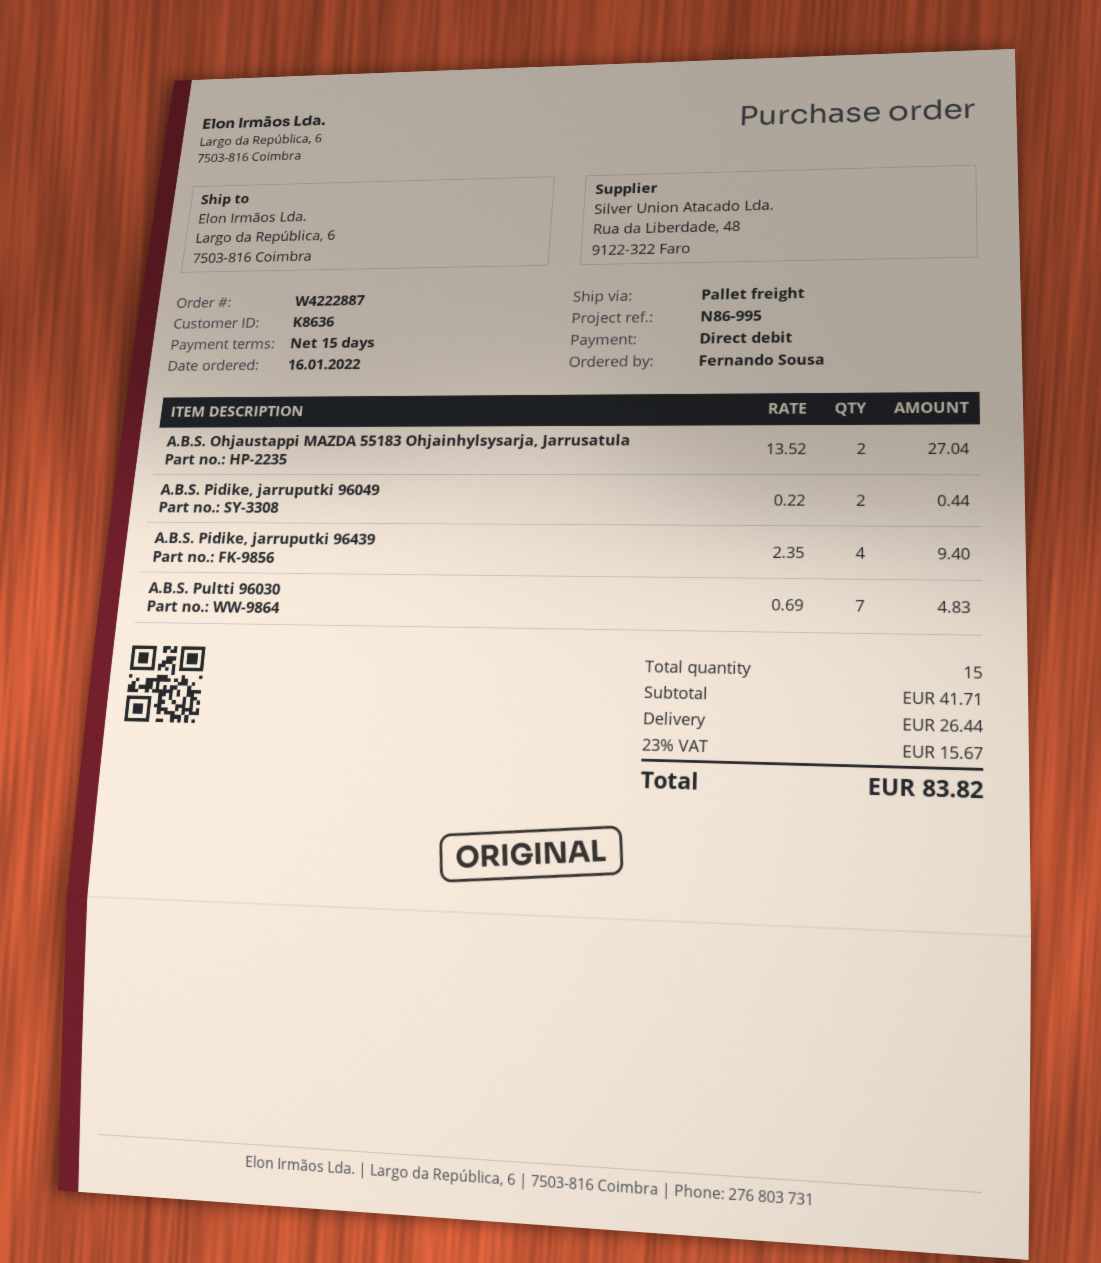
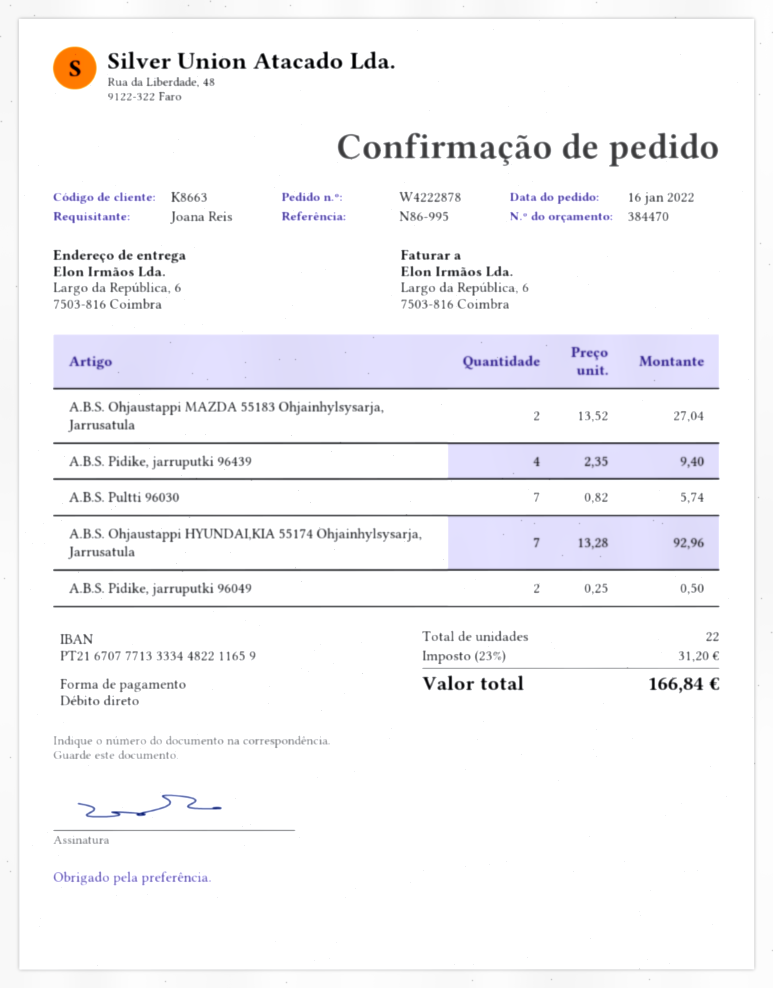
order number: W4222887 -> W4222878
customer number: K8636 -> K8663
ordered by: Fernando Sousa -> Joana Reis
A.B.S. Pidike, jarruputki 96049: 2 x 0.22 = 0.44 -> 2 x 0.25 = 0.50
A.B.S. Pultti 96030: 7 x 0.69 = 4.83 -> 7 x 0.82 = 5.74
A.B.S. Ohjaustappi HYUNDAI,KIA 55174 Ohjainhylsysarja, Jarrusatula: none -> 7 x 13.28 = 92.96
total quantity: 15 -> 22
shipping: 26.44 -> none
tax: 23% = 15.67 -> 23% = 31.20
total: 83.82 -> 166.84

